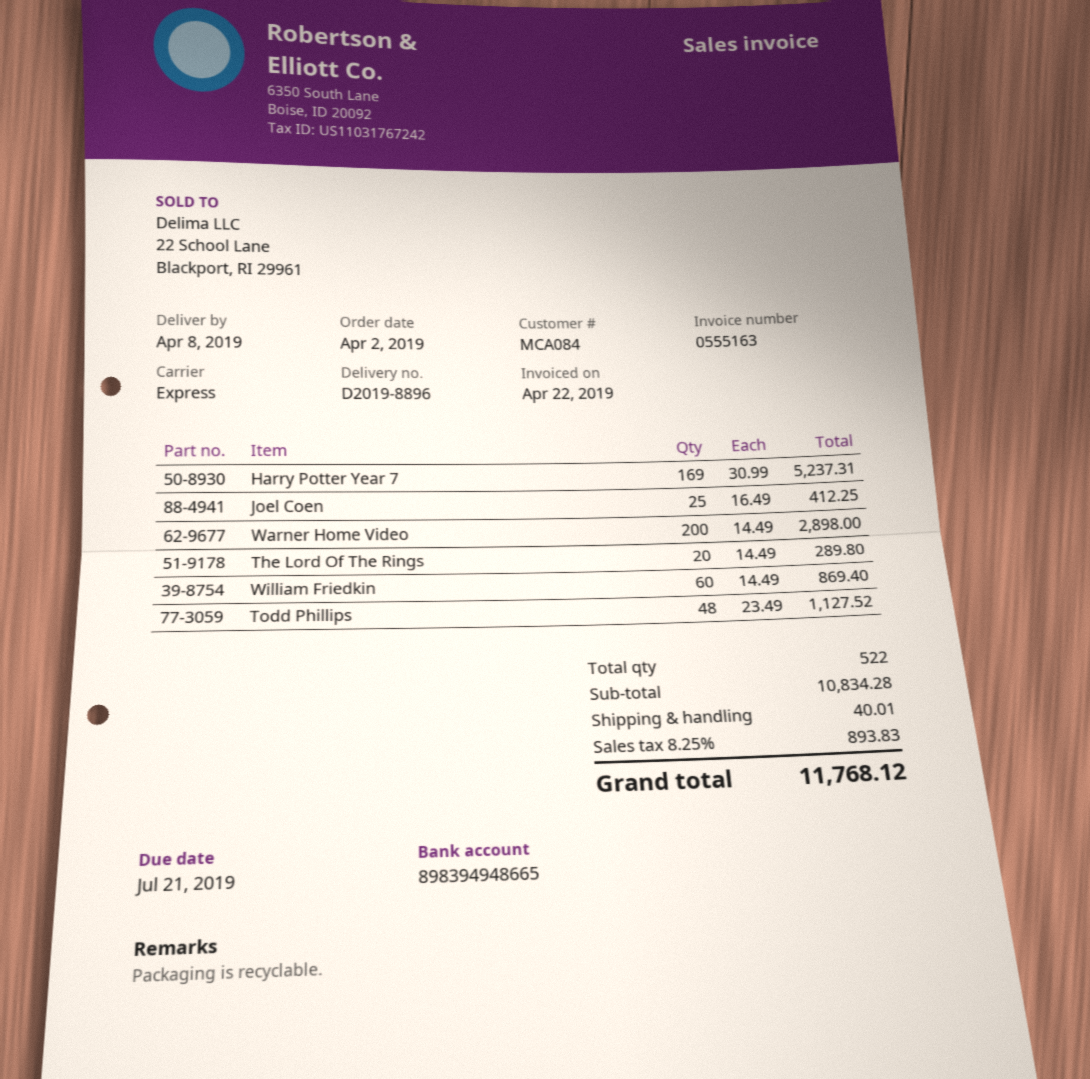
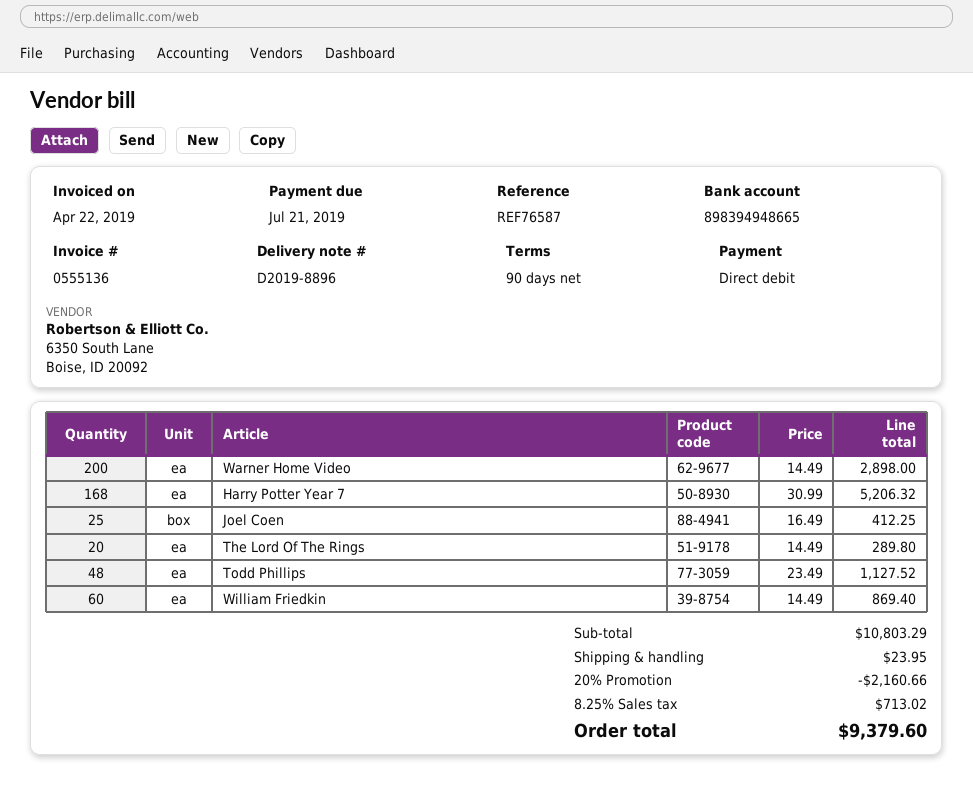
invoice number: 0555163 -> 0555136
Harry Potter Year 7: 169 x 30.99 = 5237.31 -> 168 x 30.99 = 5206.32
subtotal: 10834.28 -> 10803.29
discount: none -> 20% = 2160.66
shipping: 40.01 -> 23.95
tax: 8.25% = 893.83 -> 8.25% = 713.02
total: 11768.12 -> 9379.60

